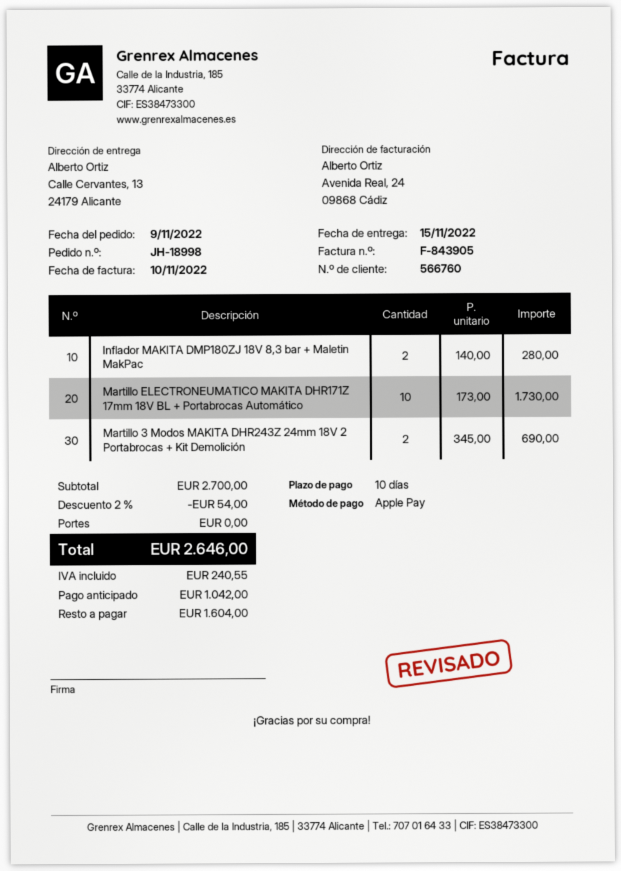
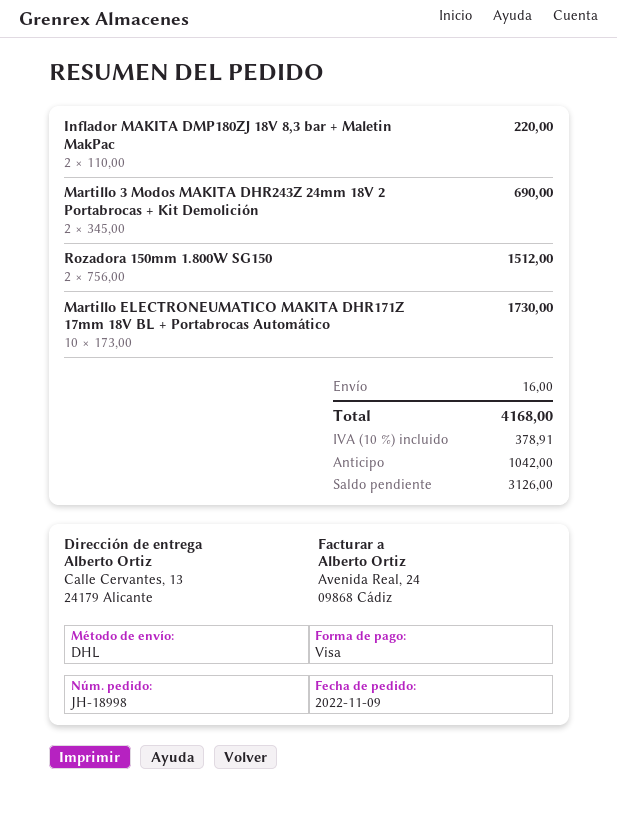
payment method: Apple Pay -> Visa
Inflador MAKITA DMP180ZJ 18V 8,3 bar + Maletin MakPac: 2 x 140.00 = 280.00 -> 2 x 110.00 = 220.00
Rozadora 150mm 1.800W SG150: none -> 2 x 756.00 = 1512.00
discount: 2% = 54.00 -> none
shipping: 0.00 -> 16.00
tax: 240.55 -> 378.91
total: 2646.00 -> 4168.00
balance: 1604.00 -> 3126.00

